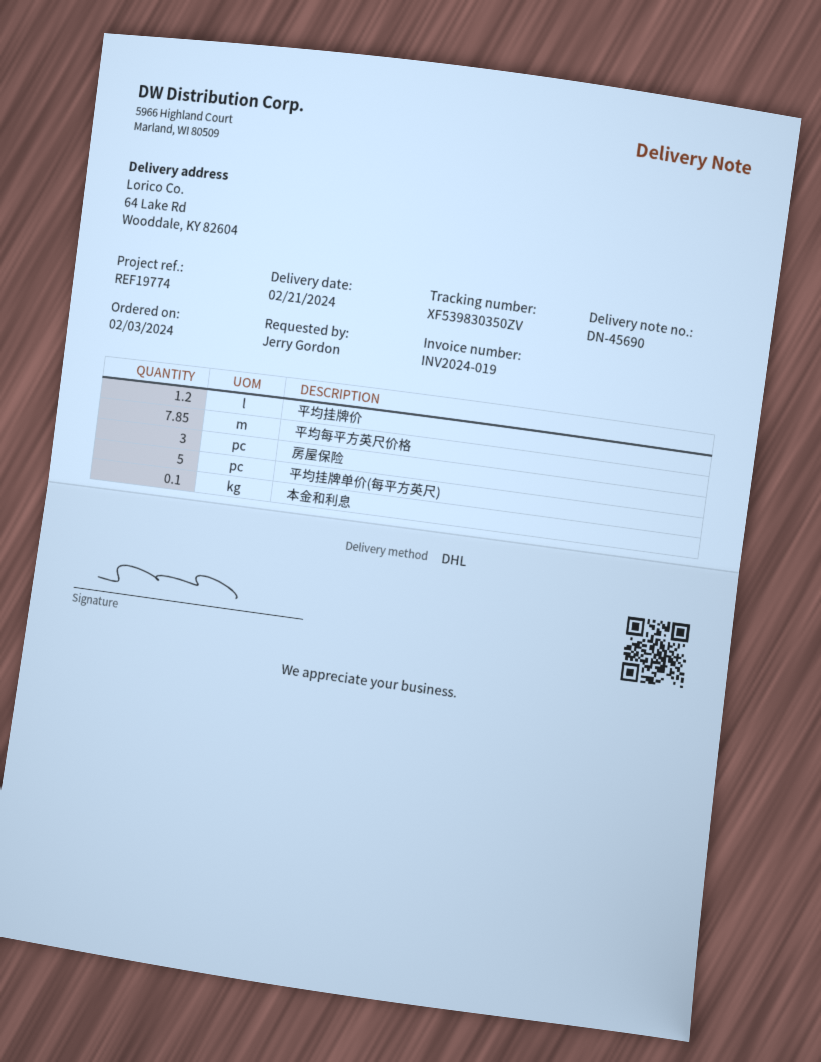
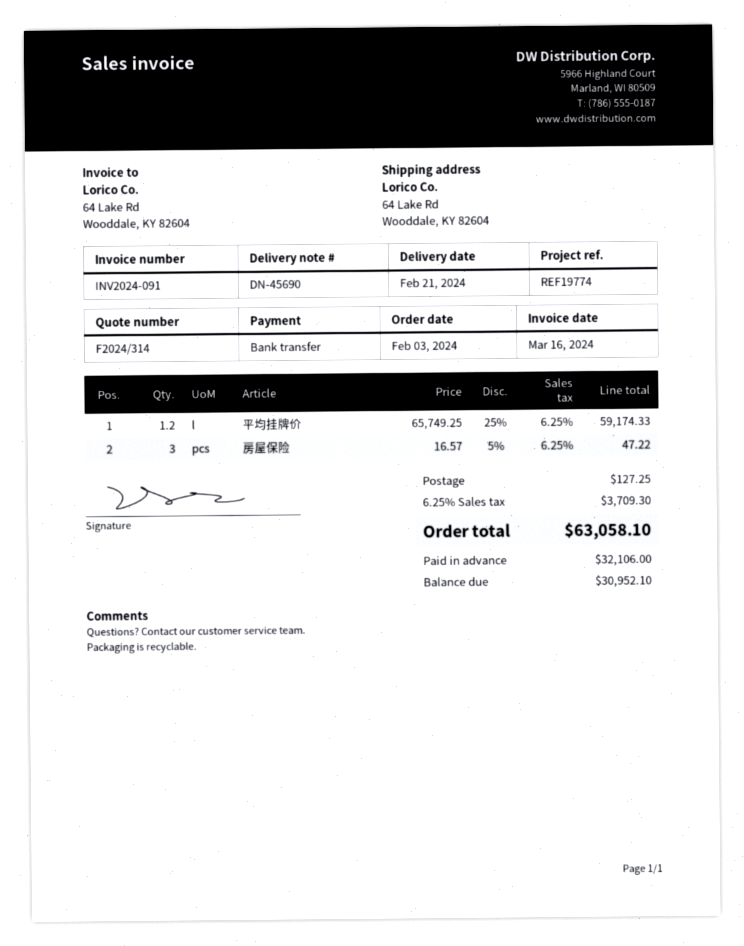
invoice number: INV2024-019 -> INV2024-091
平均每平方英尺价格: 7.85 -> none
平均挂牌单价(每平方英尺): 5 -> none
本金和利息: 0.1 -> none

